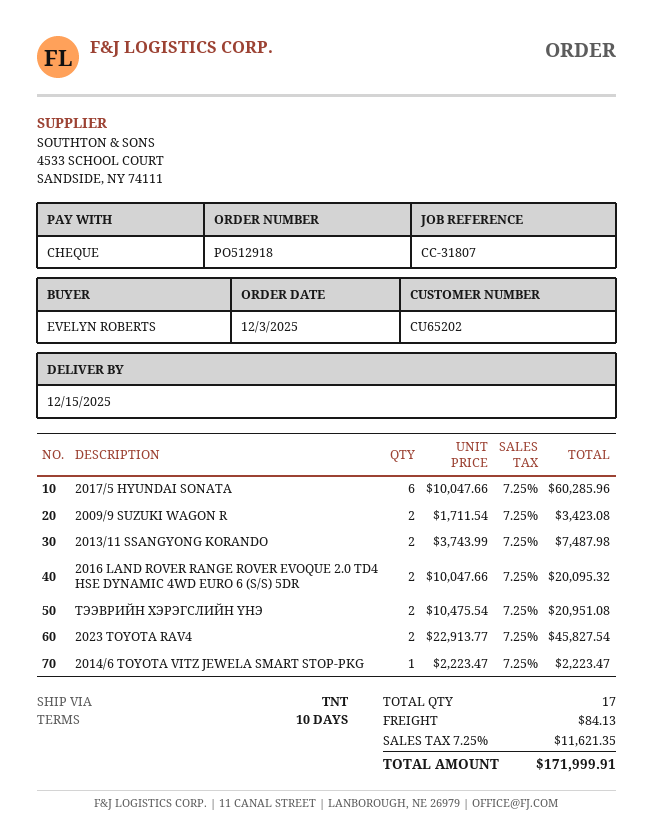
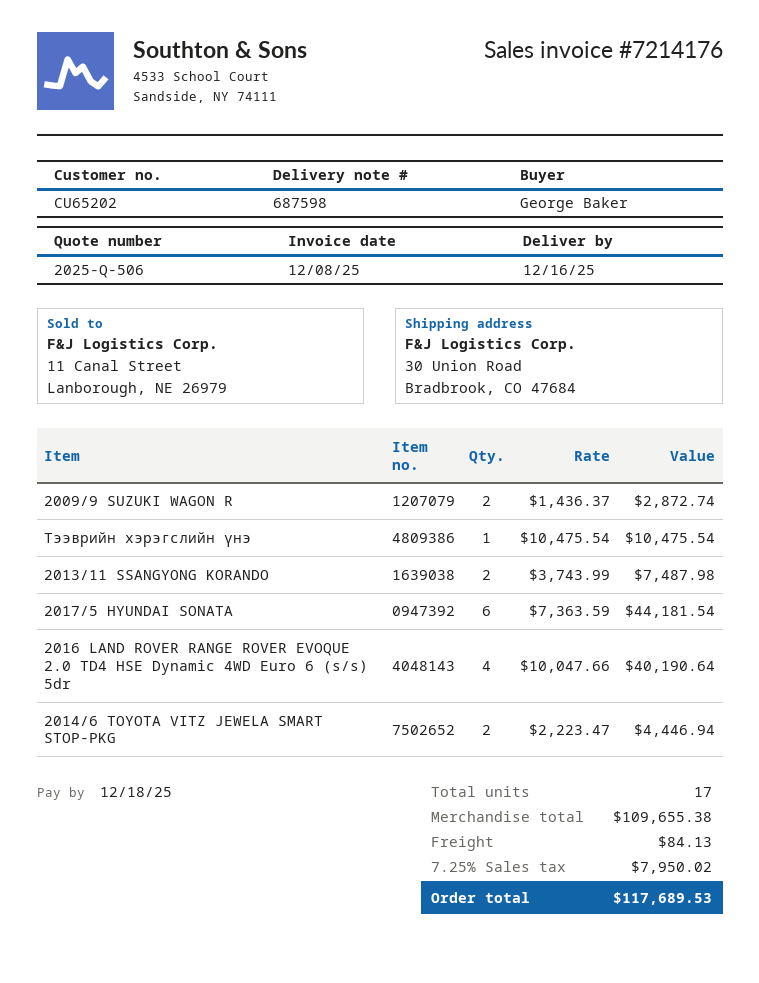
delivery date: 2025-12-15 -> 2025-12-16
ordered by: EVELYN ROBERTS -> George Baker
2017/5 HYUNDAI SONATA: 6 x 10047.66 = 60285.96 -> 6 x 7363.59 = 44181.54
2009/9 SUZUKI WAGON R: 2 x 1711.54 = 3423.08 -> 2 x 1436.37 = 2872.74
2016 LAND ROVER RANGE ROVER EVOQUE 2.0 TD4 HSE DYNAMIC 4WD EURO 6 (S/S) 5DR: 2 x 10047.66 = 20095.32 -> 4 x 10047.66 = 40190.64
ТЭЭВРИЙН ХЭРЭГСЛИЙН ҮНЭ: 2 x 10475.54 = 20951.08 -> 1 x 10475.54 = 10475.54
2023 TOYOTA RAV4: 2 x 22913.77 = 45827.54 -> none
2014/6 TOYOTA VITZ JEWELA SMART STOP-PKG: 1 x 2223.47 = 2223.47 -> 2 x 2223.47 = 4446.94
tax: 7.25% = 11621.35 -> 7.25% = 7950.02
total: 171999.91 -> 117689.53

